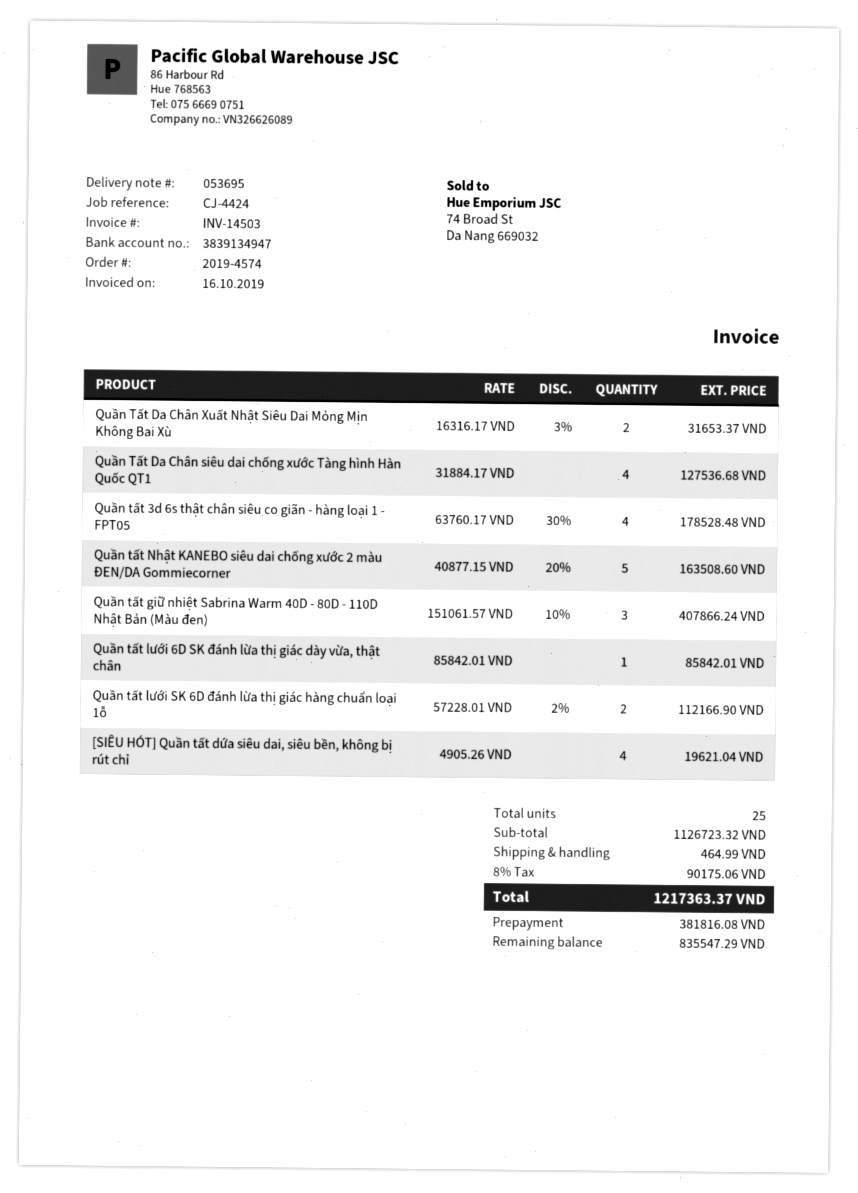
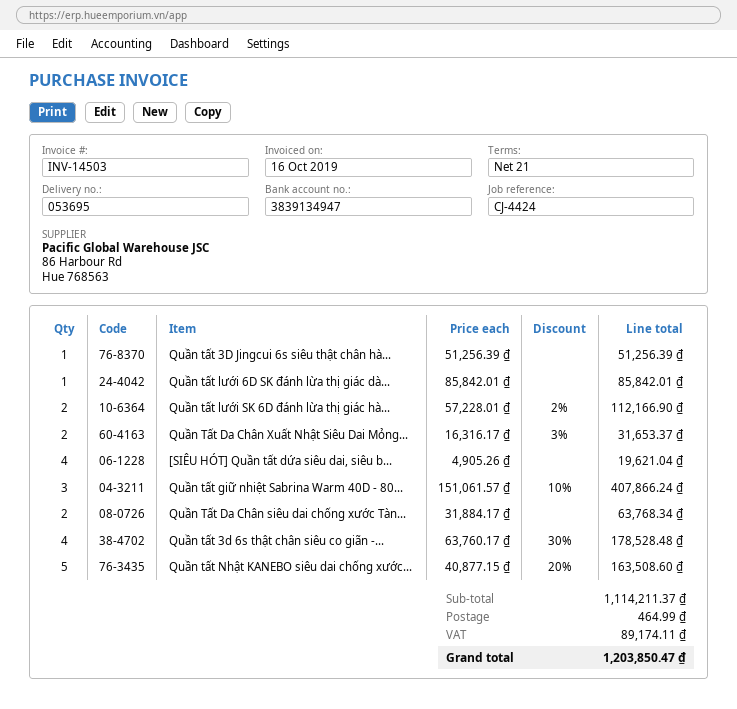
Quần Tất Da Chân siêu dai chống xước Tàng hình Hàn Quốc QT1: 4 x 31884.17 = 127536.68 -> 2 x 31884.17 = 63768.34
Quần tất 3D Jingcui 6s siêu thật chân hà...: none -> 1 x 51256.39 = 51256.39
subtotal: 1126723.32 -> 1114211.37
tax: 90175.06 -> 89174.11
total: 1217363.37 -> 1203850.47

